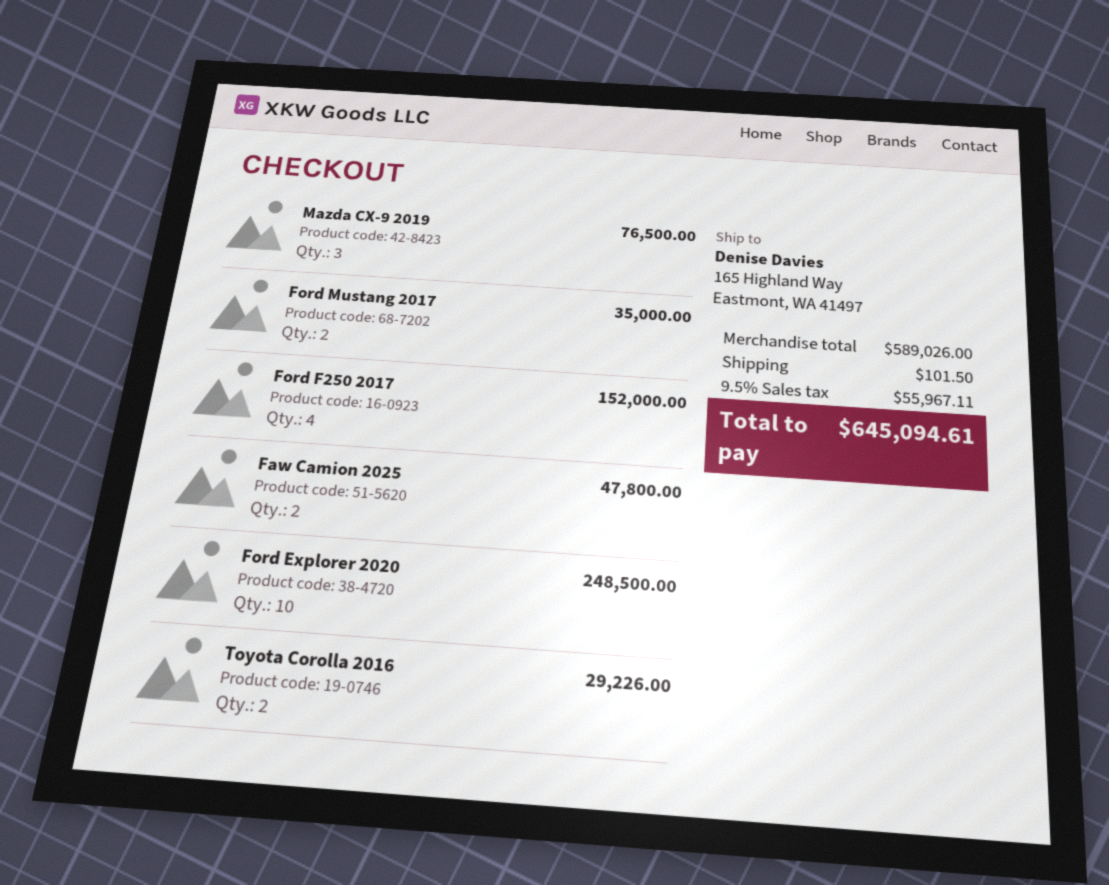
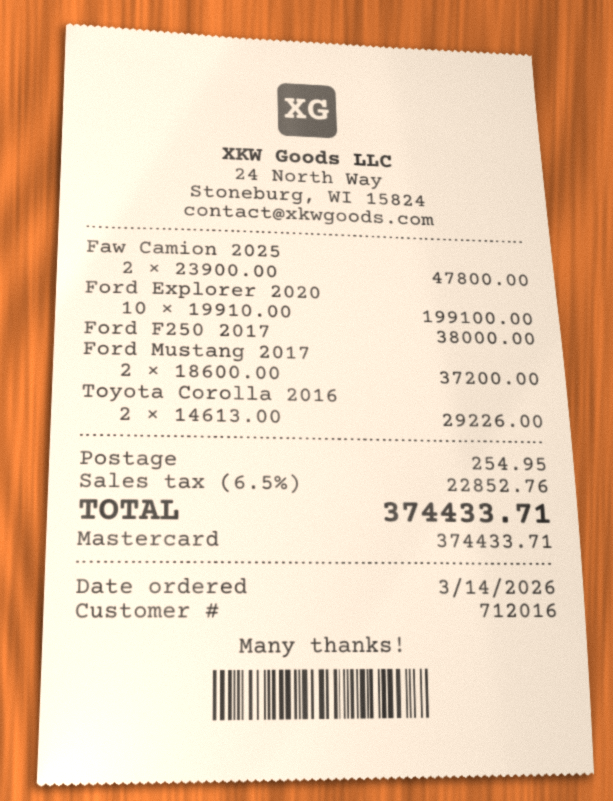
Mazda CX-9 2019: 3 for 76500.00 -> none
Ford Mustang 2017: 2 for 35000.00 -> 2 for 37200.00
Ford F250 2017: 4 for 152000.00 -> 1 for 38000.00
Ford Explorer 2020: 10 for 248500.00 -> 10 for 199100.00
shipping: 101.50 -> 254.95
tax: 9.5% = 55967.11 -> 6.5% = 22852.76
total: 645094.61 -> 374433.71

